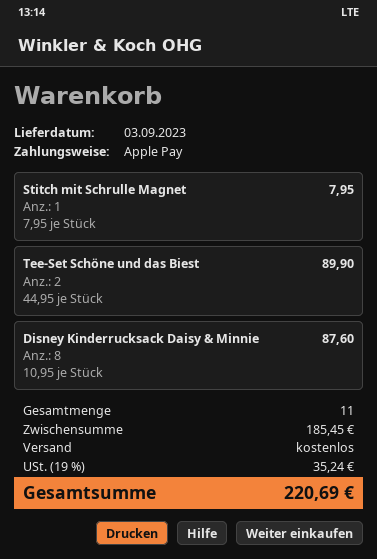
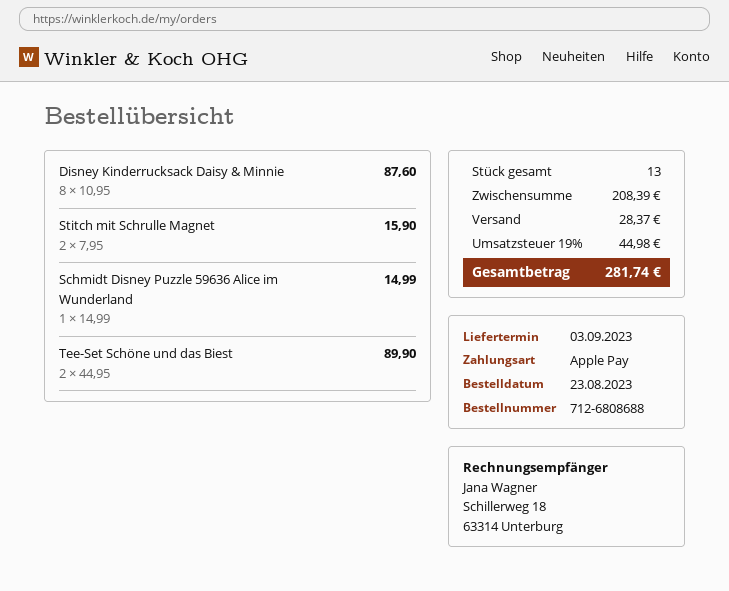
Stitch mit Schrulle Magnet: 1 x 7.95 = 7.95 -> 2 x 7.95 = 15.90
Schmidt Disney Puzzle 59636 Alice im Wunderland: none -> 1 x 14.99 = 14.99
total quantity: 11 -> 13
subtotal: 185.45 -> 208.39
shipping: 0.00 -> 28.37
tax: 19% = 35.24 -> 19% = 44.98
total: 220.69 -> 281.74

